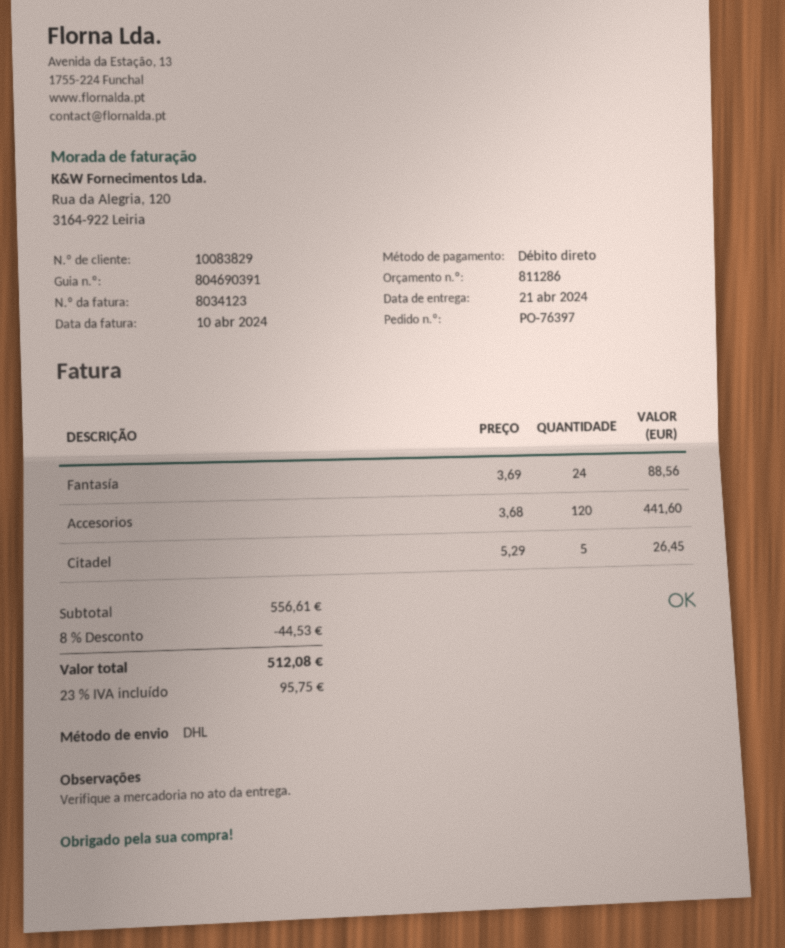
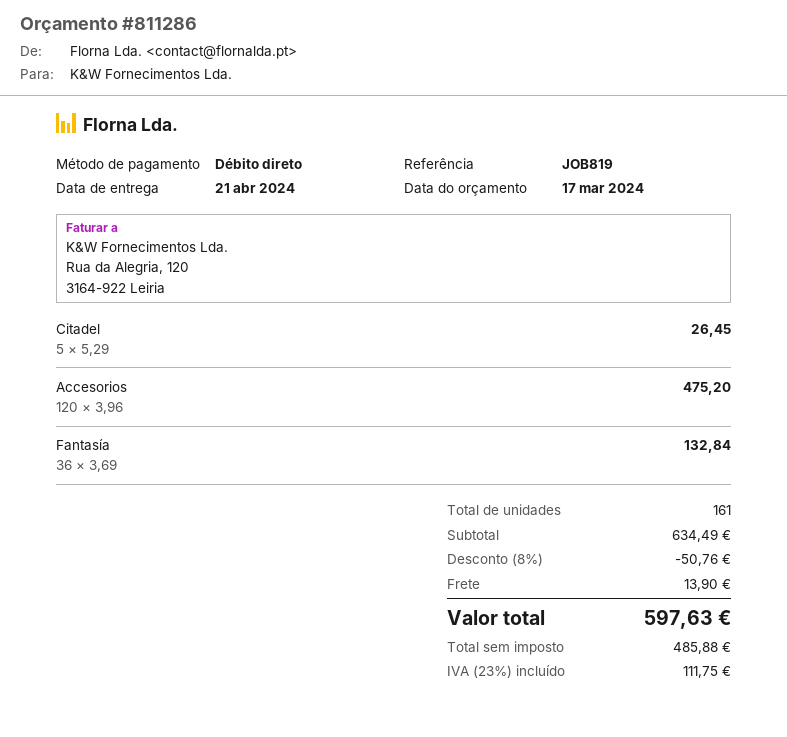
Fantasía: 24 x 3.69 = 88.56 -> 36 x 3.69 = 132.84
Accesorios: 120 x 3.68 = 441.60 -> 120 x 3.96 = 475.20
subtotal: 556.61 -> 634.49
discount: 8% = 44.53 -> 8% = 50.76
shipping: none -> 13.90
tax: 23% = 95.75 -> 23% = 111.75
total: 512.08 -> 597.63

